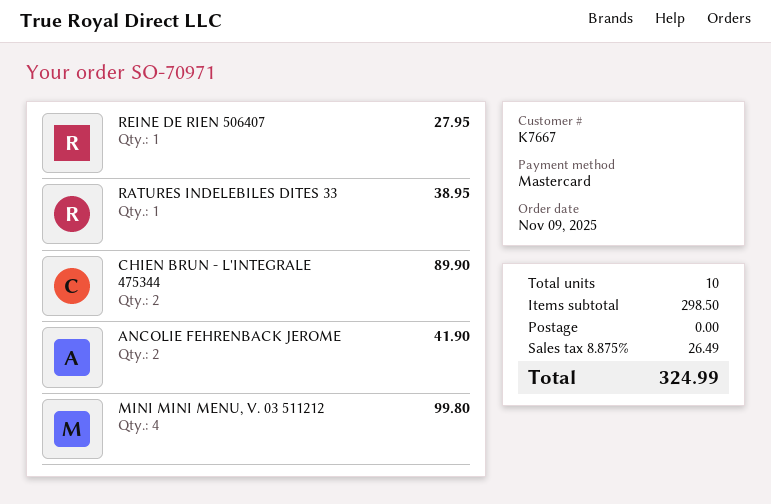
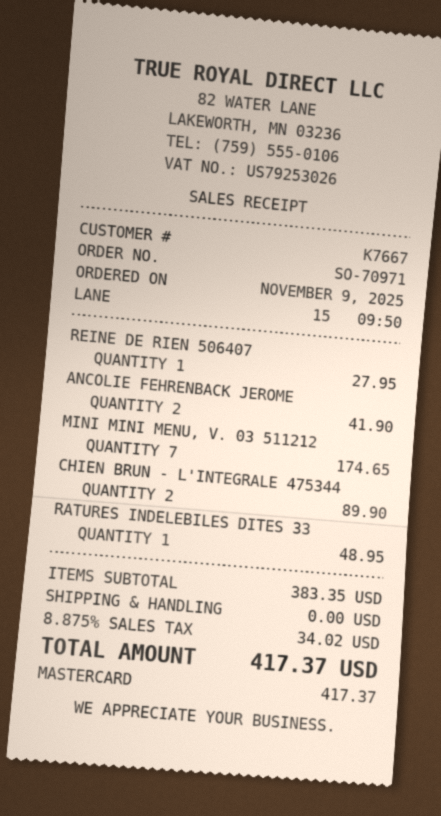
RATURES INDELEBILES DITES 33: 1 for 38.95 -> 1 for 48.95
MINI MINI MENU, V. 03 511212: 4 for 99.80 -> 7 for 174.65
subtotal: 298.50 -> 383.35
tax: 8.875% = 26.49 -> 8.875% = 34.02
total: 324.99 -> 417.37

